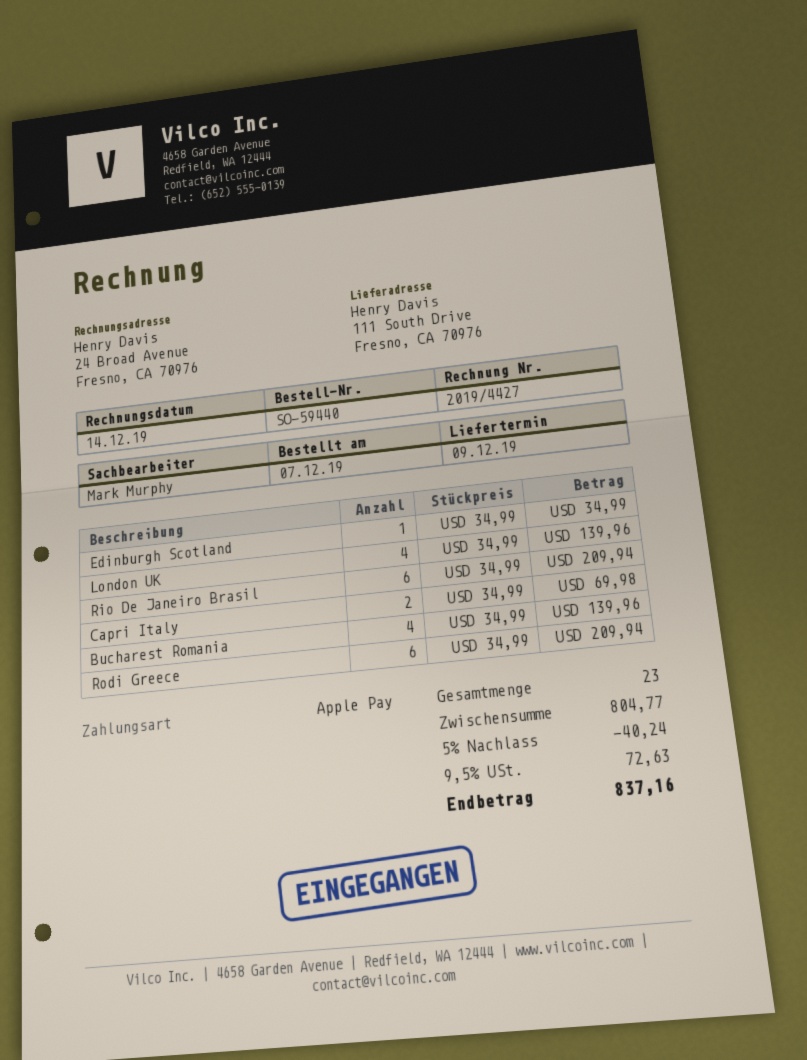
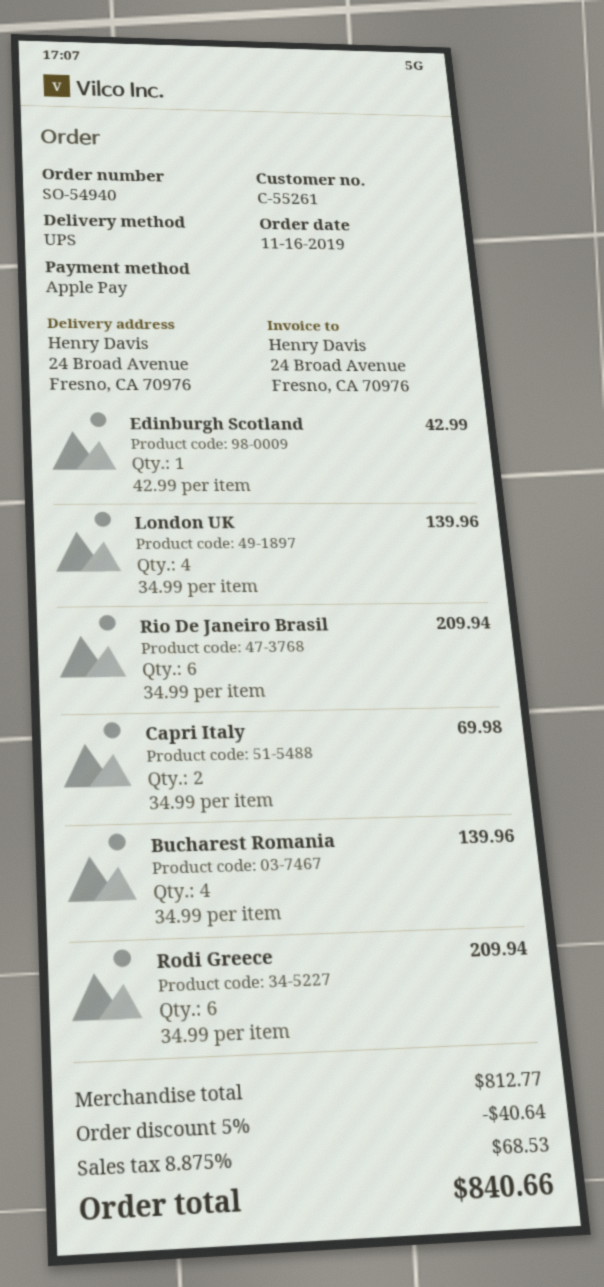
order number: SO-59440 -> SO-54940
order date: 2019-12-07 -> 2019-11-16
ship to: 111 South Drive, Fresno, CA 70976 -> 24 Broad Avenue, Fresno, CA 70976
Edinburgh Scotland: 1 x 34.99 = 34.99 -> 1 x 42.99 = 42.99
subtotal: 804.77 -> 812.77
discount: 5% = 40.24 -> 5% = 40.64
tax: 9.5% = 72.63 -> 8.875% = 68.53
total: 837.16 -> 840.66

